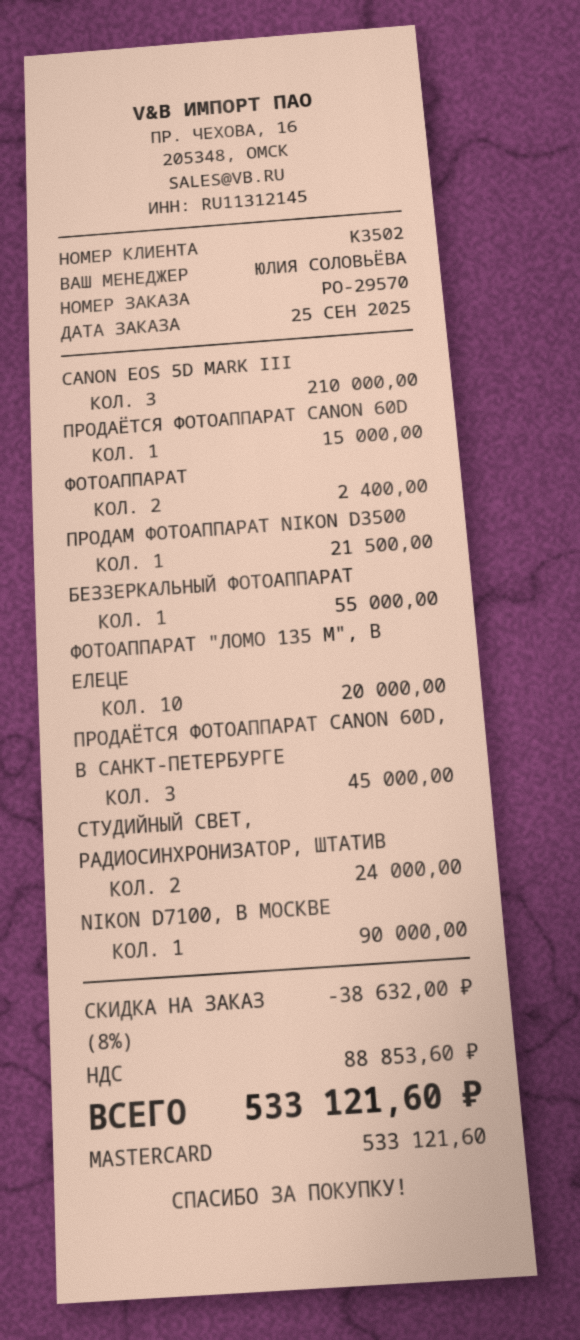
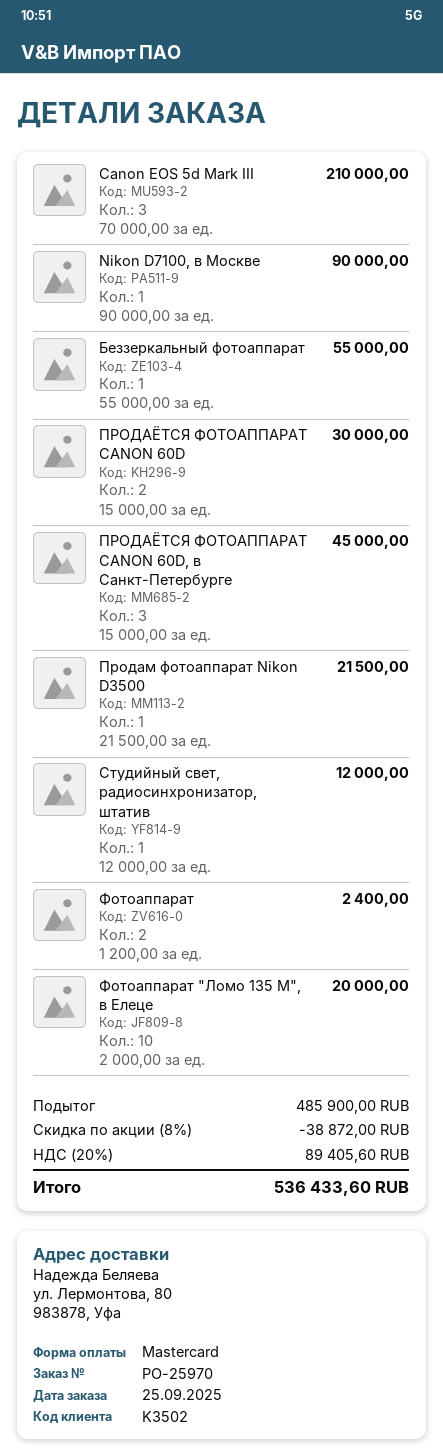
order number: PO-29570 -> PO-25970
ПРОДАЁТСЯ ФОТОАППАРАТ CANON 60D: 1 for 15000.00 -> 2 for 30000.00
СТУДИЙНЫЙ СВЕТ, РАДИОСИНХРОНИЗАТОР, ШТАТИВ: 2 for 24000.00 -> 1 for 12000.00
discount: 8% = 38632.00 -> 8% = 38872.00
tax: 88853.60 -> 89405.60
total: 533121.60 -> 536433.60

